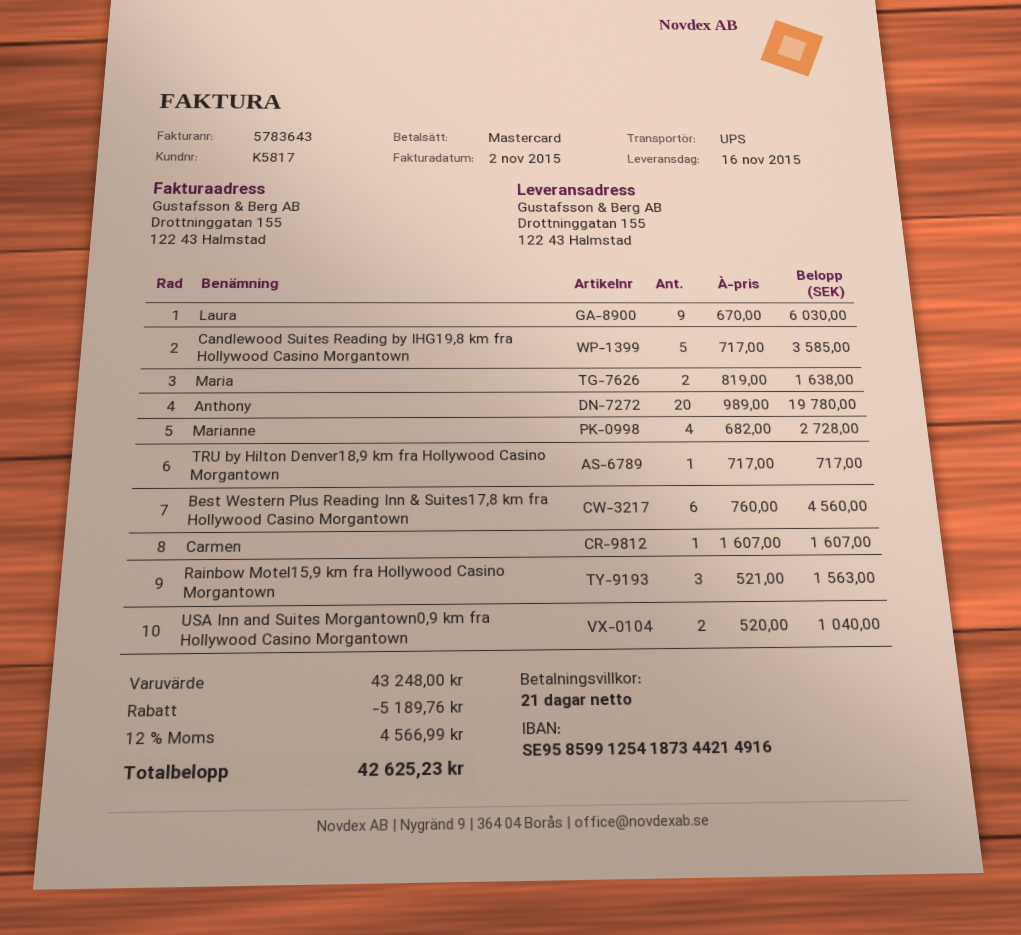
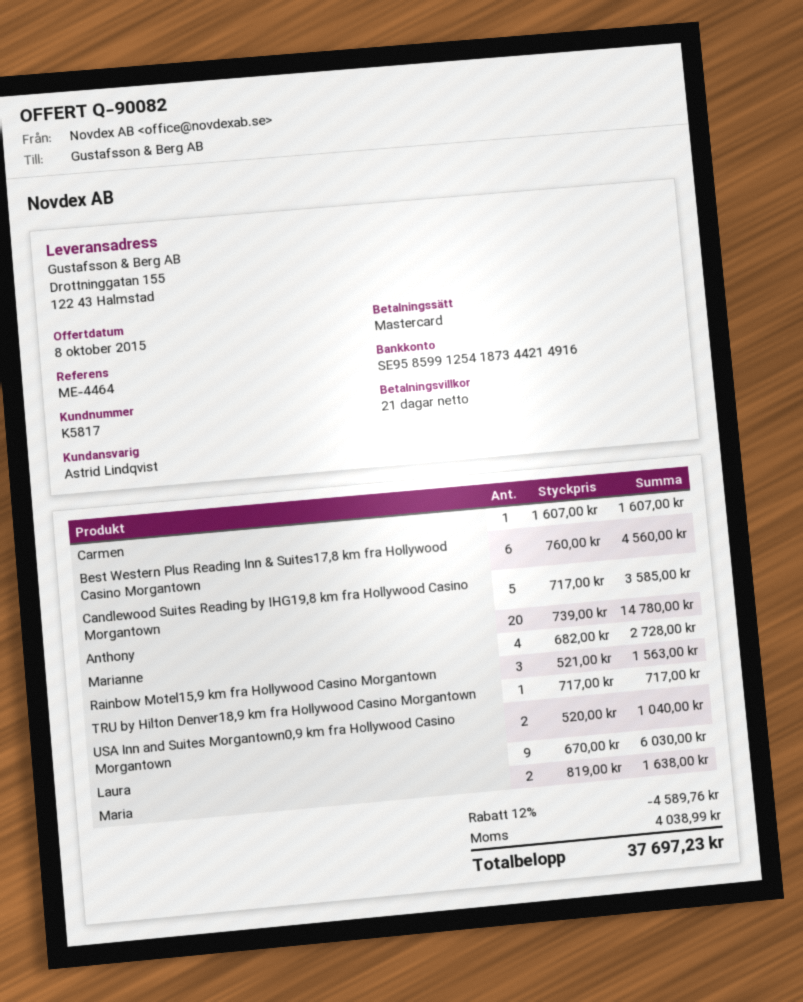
Anthony: 20 x 989.00 = 19780.00 -> 20 x 739.00 = 14780.00
discount: 5189.76 -> 4589.76
tax: 4566.99 -> 4038.99
total: 42625.23 -> 37697.23

